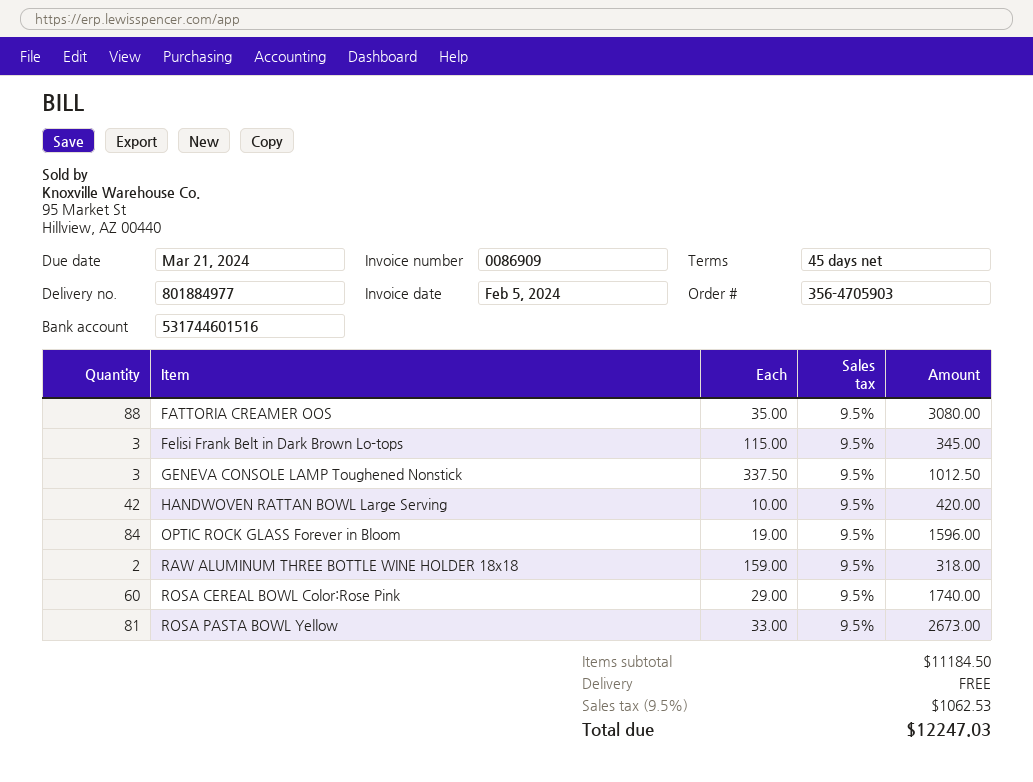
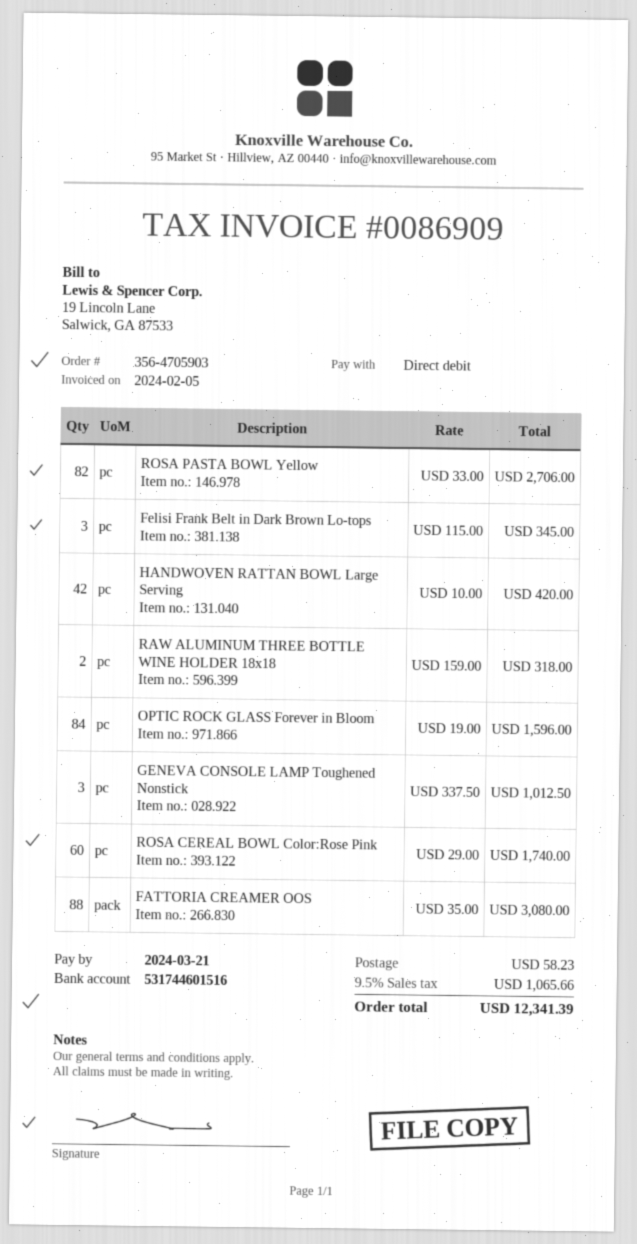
ROSA PASTA BOWL Yellow: 81 x 33.00 = 2673.00 -> 82 x 33.00 = 2706.00
shipping: 0.00 -> 58.23
tax: 9.5% = 1062.53 -> 9.5% = 1065.66
total: 12247.03 -> 12341.39

